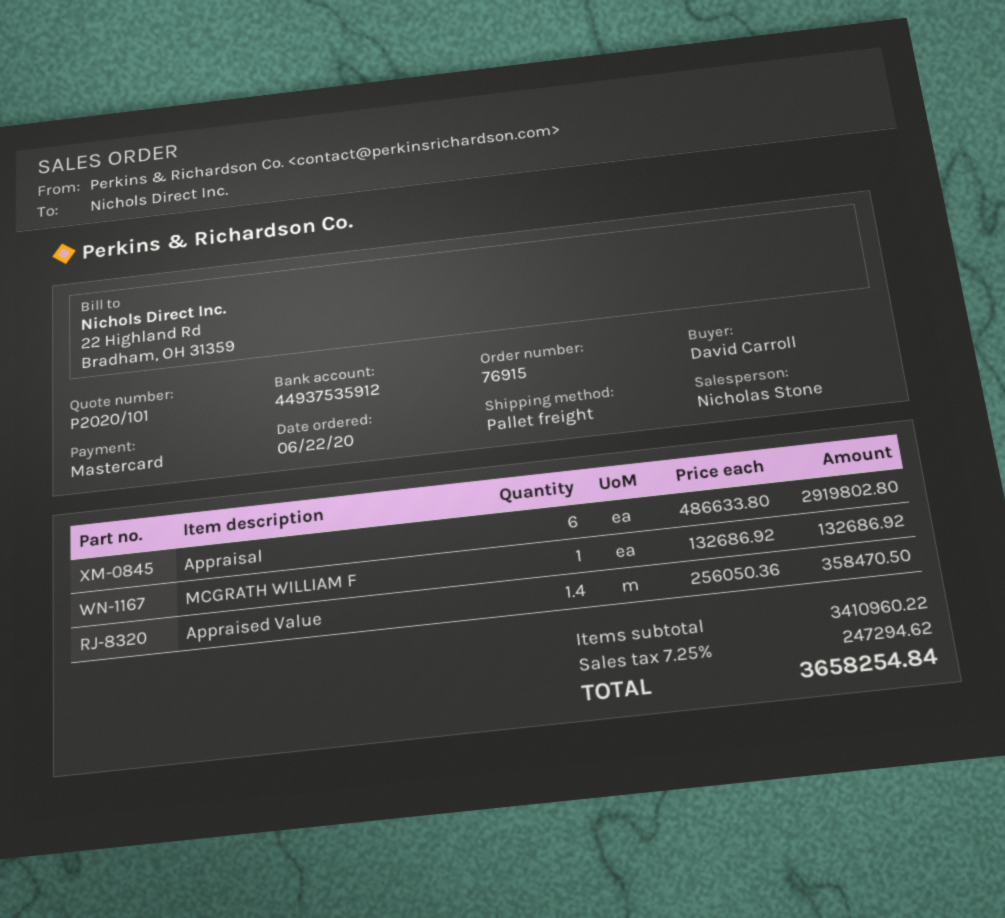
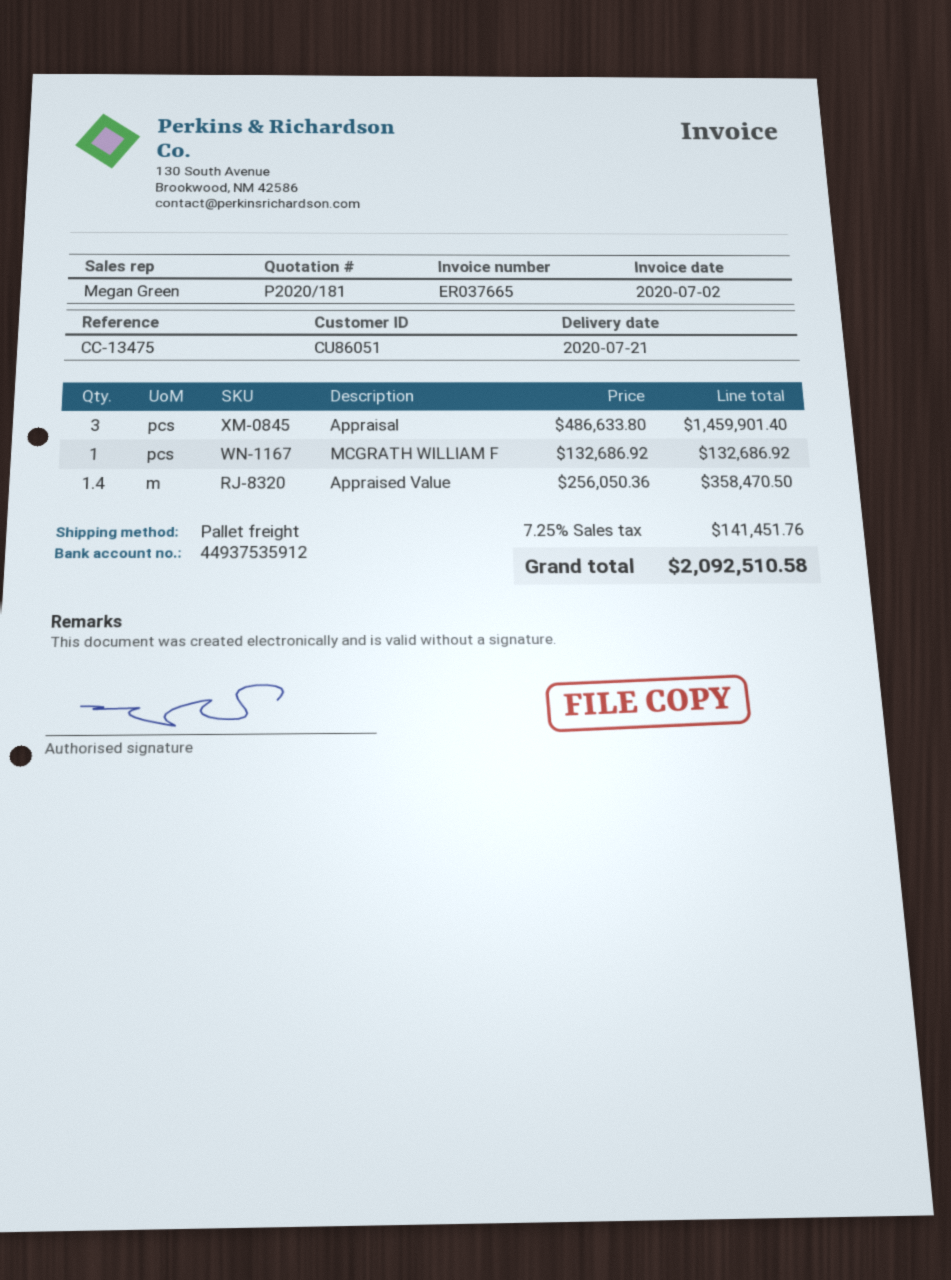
quote number: P2020/101 -> P2020/181
sales rep: Nicholas Stone -> Megan Green
Appraisal: 6 x 486633.80 = 2919802.80 -> 3 x 486633.80 = 1459901.40
tax: 7.25% = 247294.62 -> 7.25% = 141451.76
total: 3658254.84 -> 2092510.58

